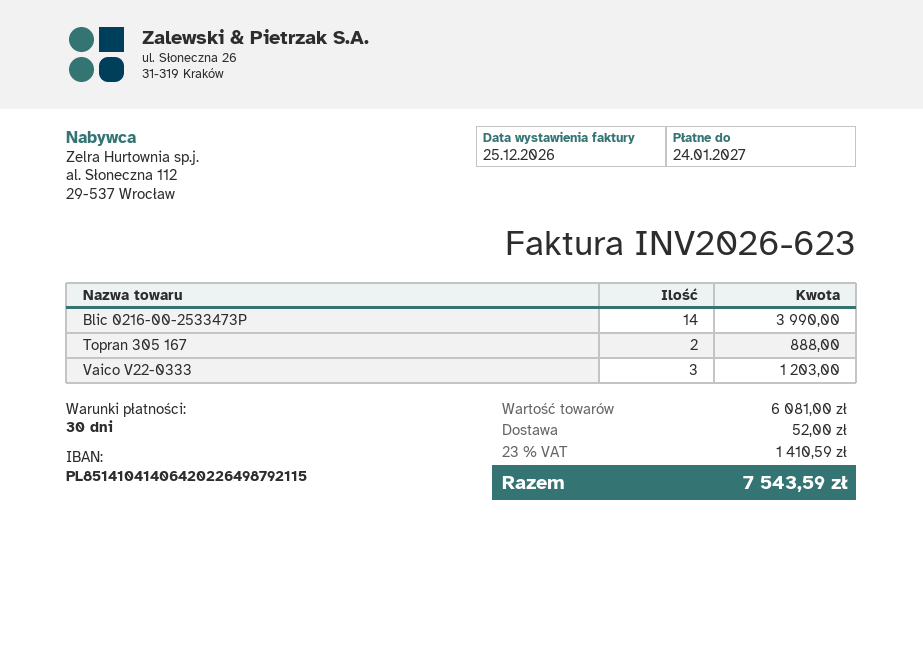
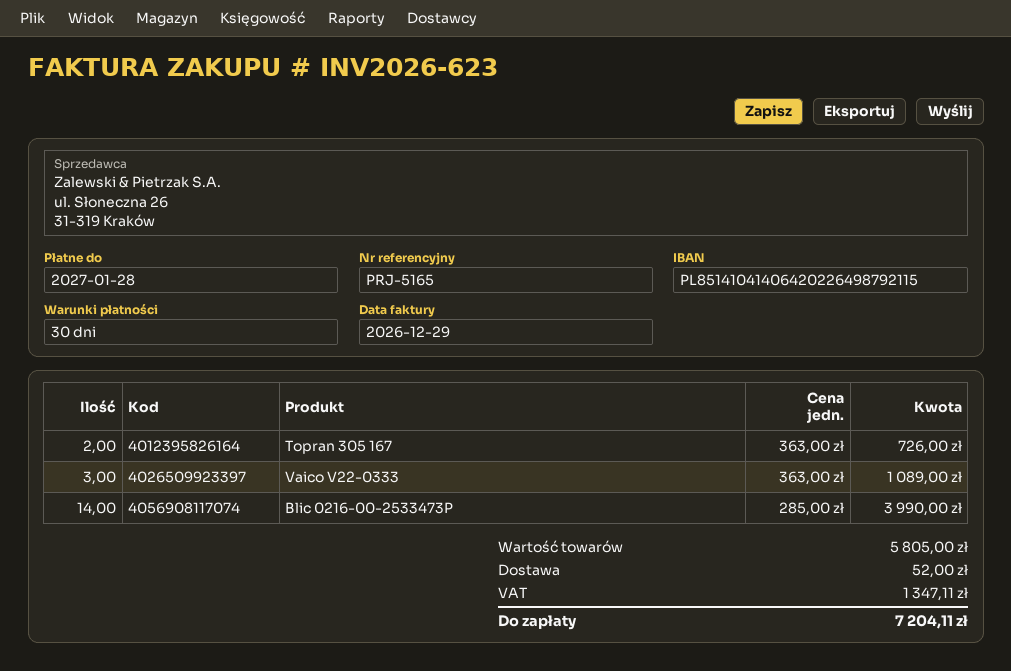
invoice date: 2026-12-25 -> 2026-12-29
due date: 2027-01-24 -> 2027-01-28
Topran 305 167: 2 for 888.00 -> 2 for 726.00
Vaico V22-0333: 3 for 1203.00 -> 3 for 1089.00
subtotal: 6081.00 -> 5805.00
tax: 1410.59 -> 1347.11
total: 7543.59 -> 7204.11

